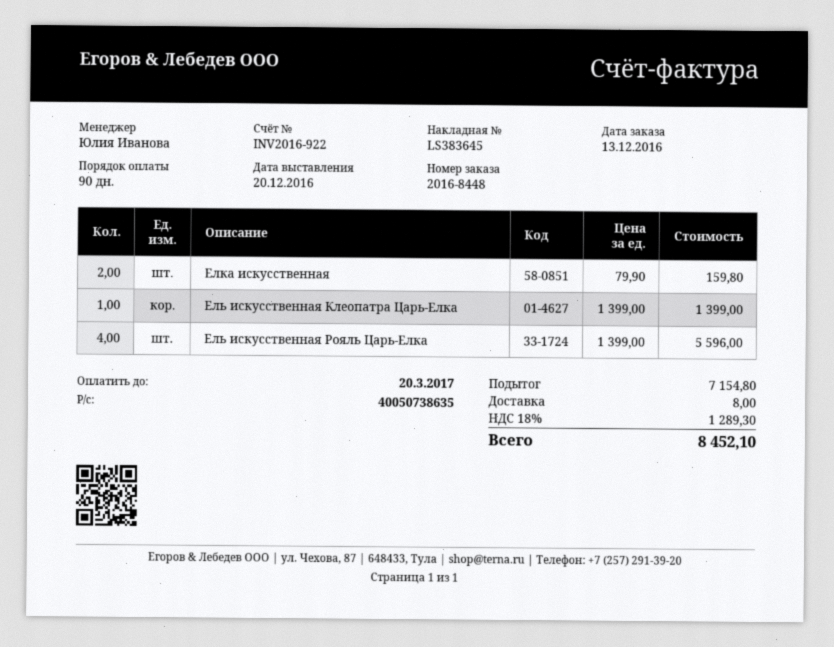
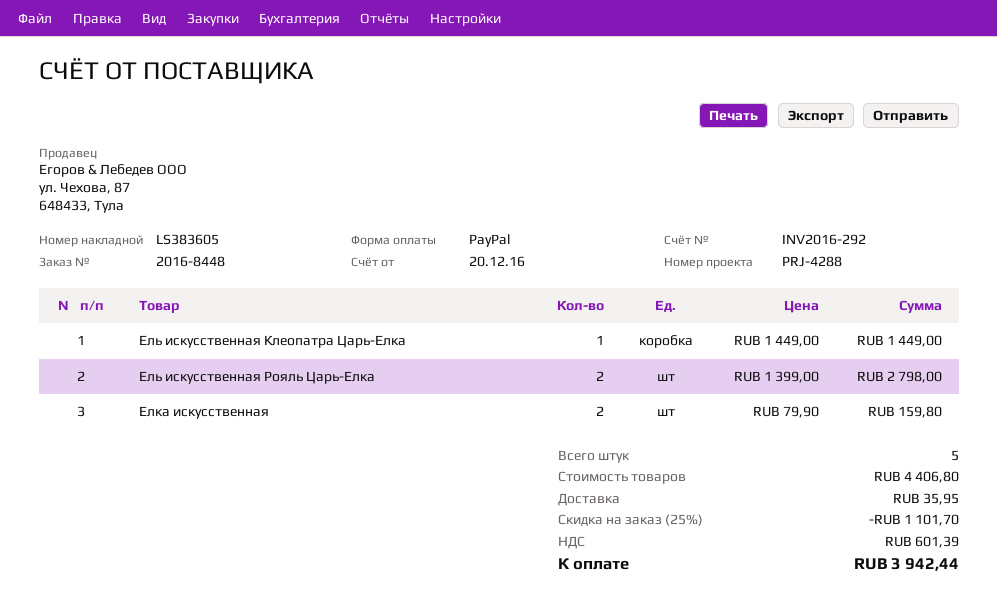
delivery note number: LS383645 -> LS383605
invoice number: INV2016-922 -> INV2016-292
Ель искусственная Клеопатра Царь-Елка: 1 x 1399.00 = 1399.00 -> 1 x 1449.00 = 1449.00
Ель искусственная Рояль Царь-Елка: 4 x 1399.00 = 5596.00 -> 2 x 1399.00 = 2798.00
subtotal: 7154.80 -> 4406.80
discount: none -> 25% = 1101.70
shipping: 8.00 -> 35.95
tax: 1289.30 -> 601.39
total: 8452.10 -> 3942.44

